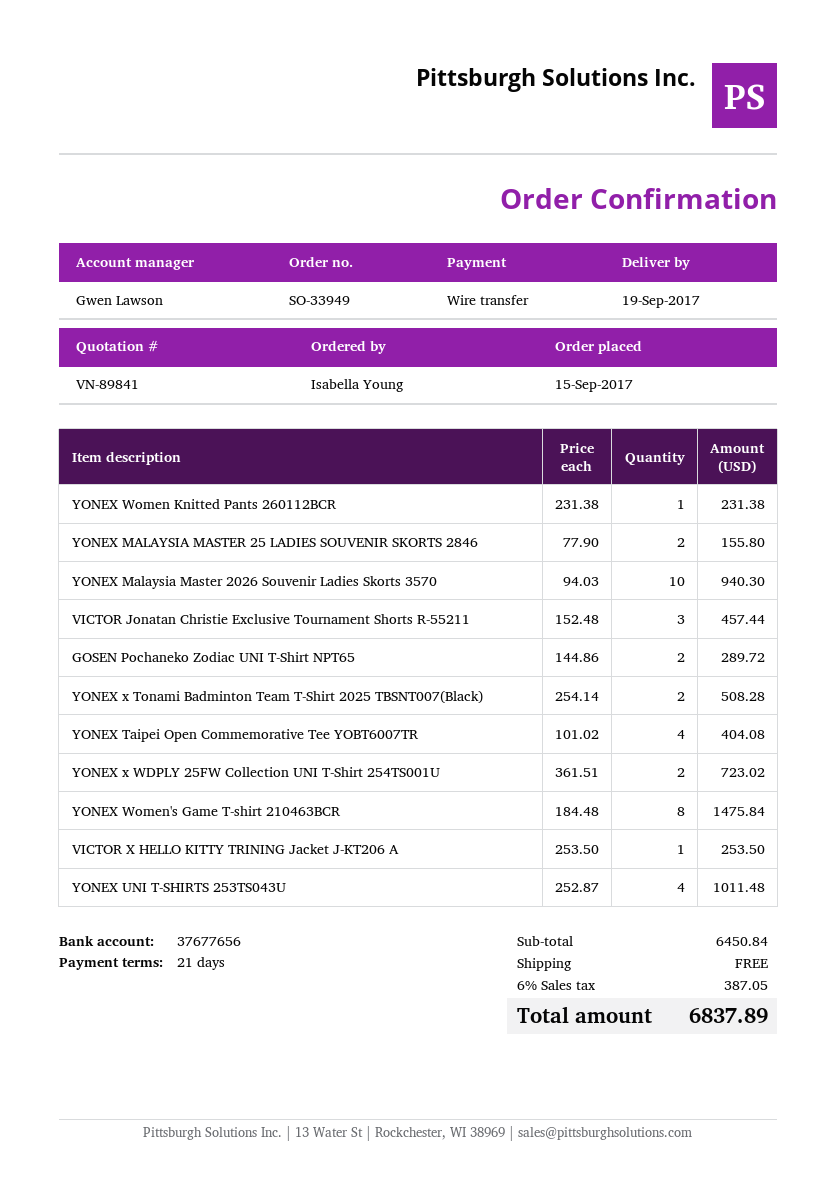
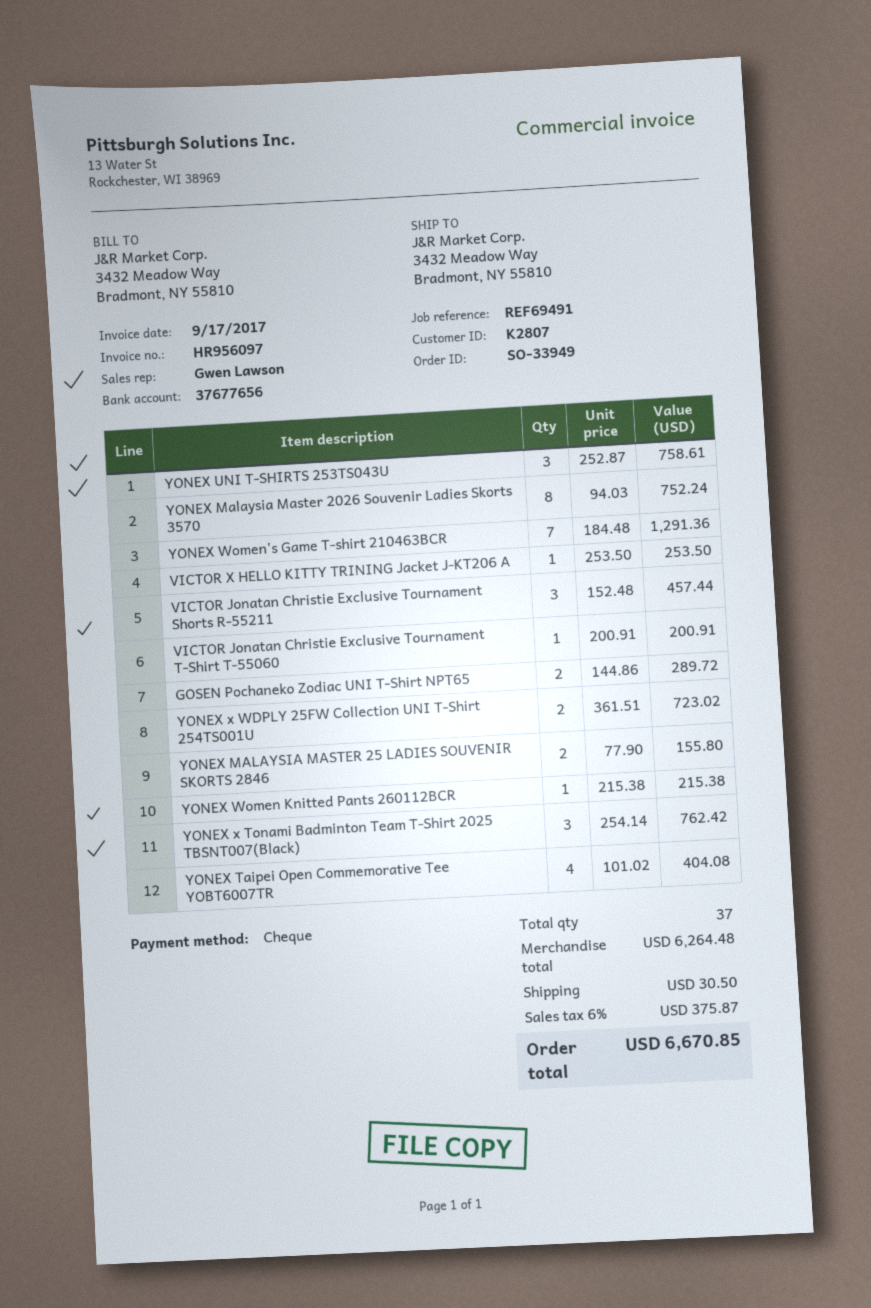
payment method: bank transfer -> cheque
YONEX Women Knitted Pants 260112BCR: 1 x 231.38 = 231.38 -> 1 x 215.38 = 215.38
YONEX Malaysia Master 2026 Souvenir Ladies Skorts 3570: 10 x 94.03 = 940.30 -> 8 x 94.03 = 752.24
YONEX x Tonami Badminton Team T-Shirt 2025 TBSNT007(Black): 2 x 254.14 = 508.28 -> 3 x 254.14 = 762.42
YONEX Women's Game T-shirt 210463BCR: 8 x 184.48 = 1475.84 -> 7 x 184.48 = 1291.36
YONEX UNI T-SHIRTS 253TS043U: 4 x 252.87 = 1011.48 -> 3 x 252.87 = 758.61
VICTOR Jonatan Christie Exclusive Tournament T-Shirt T-55060: none -> 1 x 200.91 = 200.91
subtotal: 6450.84 -> 6264.48
shipping: 0.00 -> 30.50
tax: 6% = 387.05 -> 6% = 375.87
total: 6837.89 -> 6670.85

